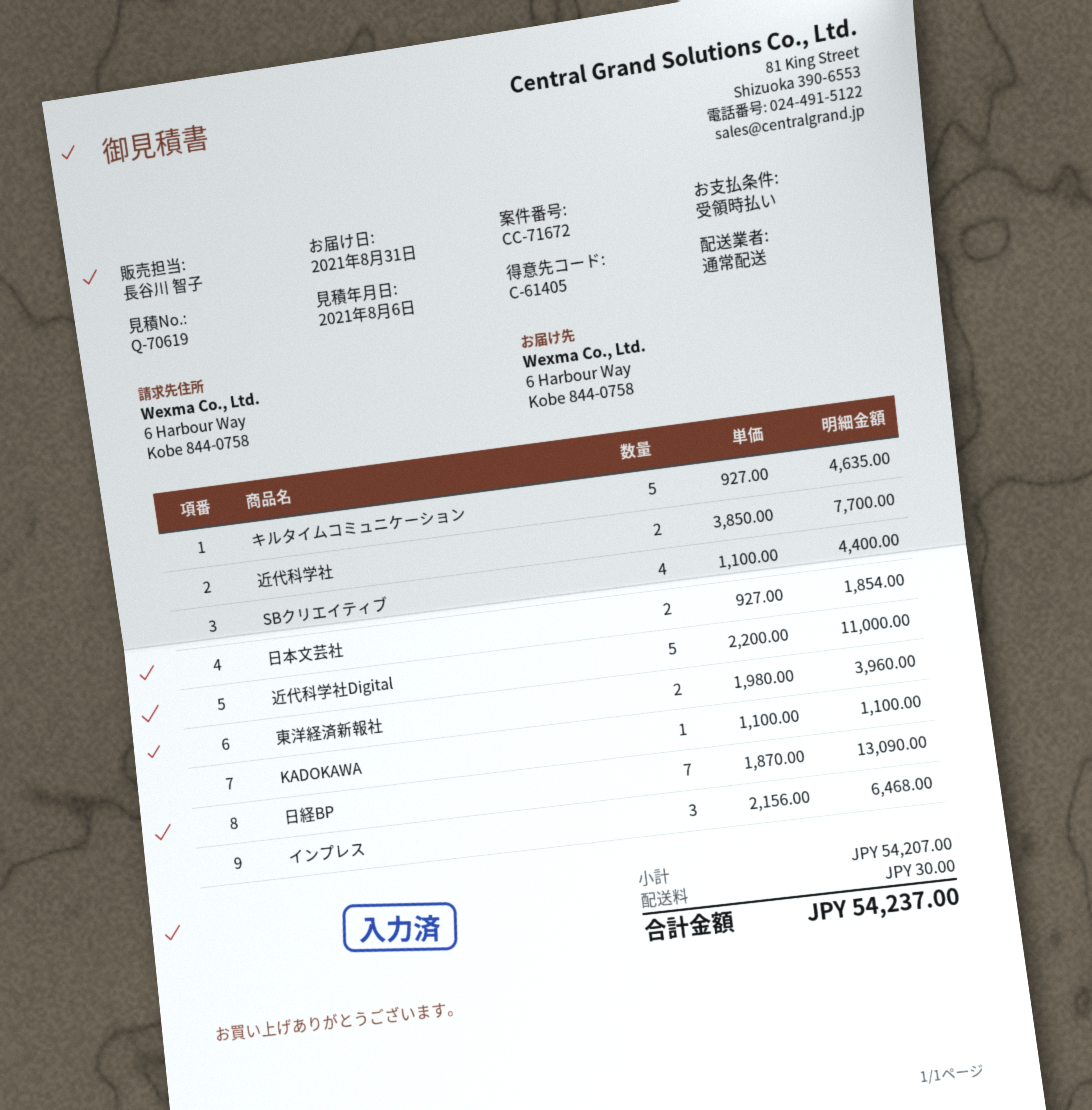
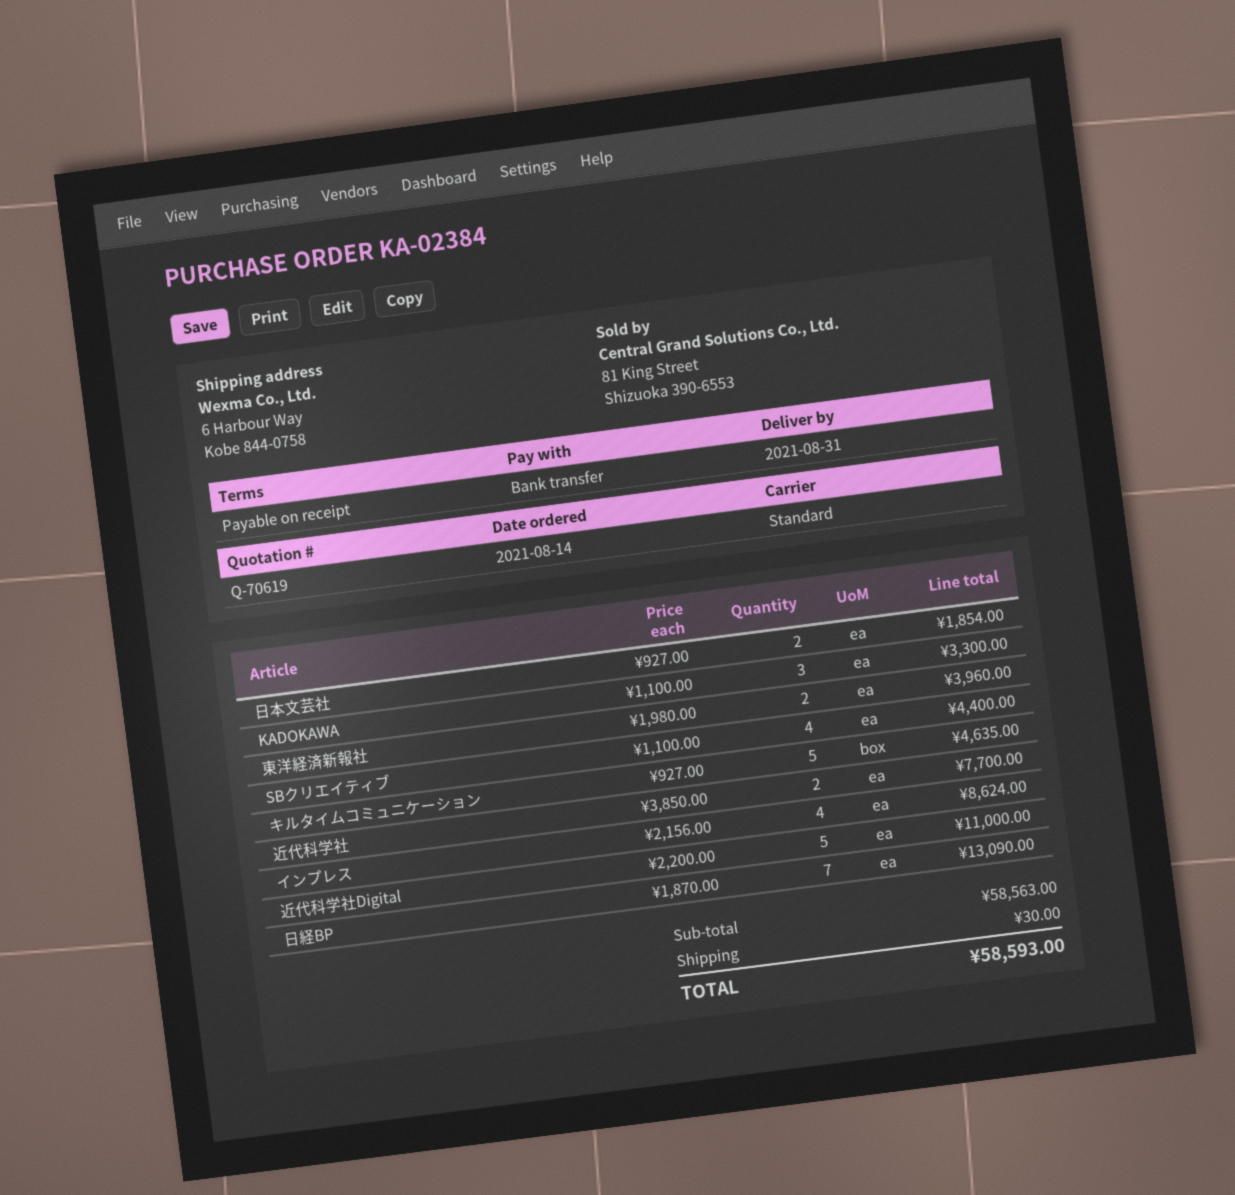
KADOKAWA: 1 x 1100.00 = 1100.00 -> 3 x 1100.00 = 3300.00
インプレス: 3 x 2156.00 = 6468.00 -> 4 x 2156.00 = 8624.00
subtotal: 54207.00 -> 58563.00
total: 54237.00 -> 58593.00

